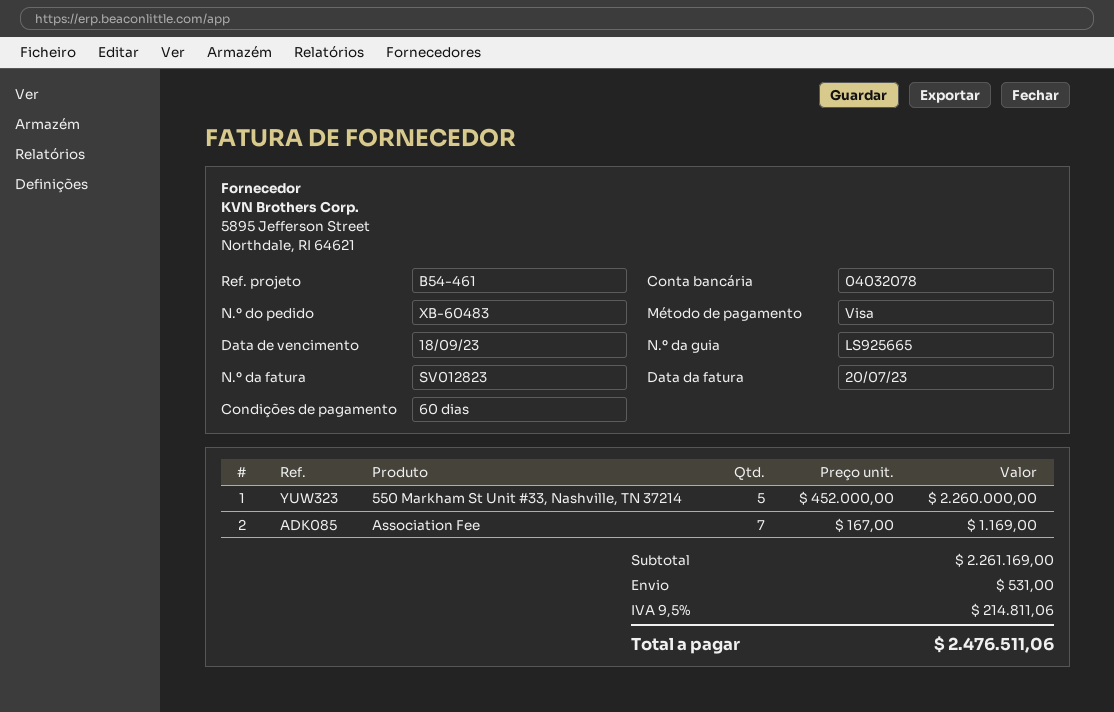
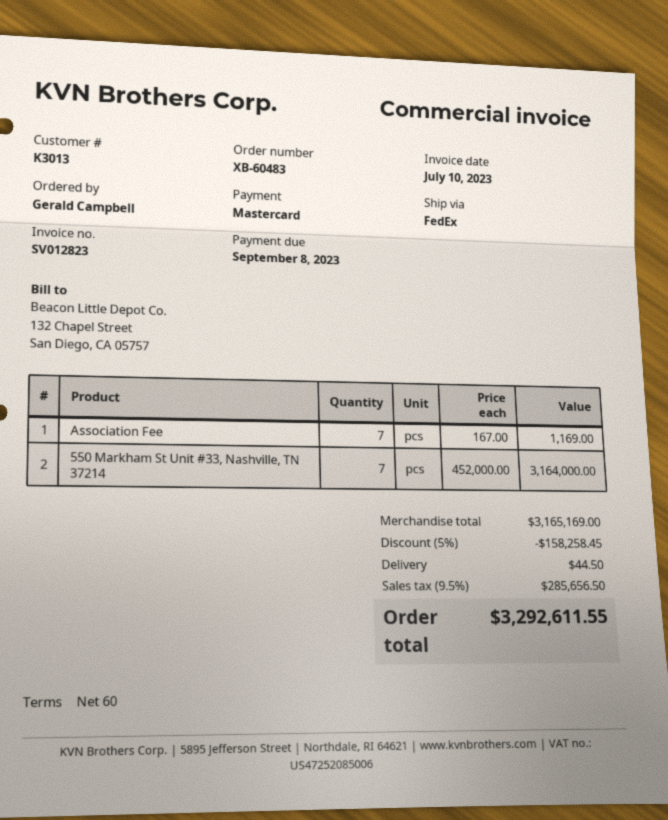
invoice date: 2023-07-20 -> 2023-07-10
due date: 2023-09-18 -> 2023-09-08
payment method: Visa -> Mastercard
550 Markham St Unit #33, Nashville, TN 37214: 5 x 452000.00 = 2260000.00 -> 7 x 452000.00 = 3164000.00
subtotal: 2261169.00 -> 3165169.00
discount: none -> 5% = 158258.45
shipping: 531.00 -> 44.50
tax: 9.5% = 214811.06 -> 9.5% = 285656.50
total: 2476511.06 -> 3292611.55

